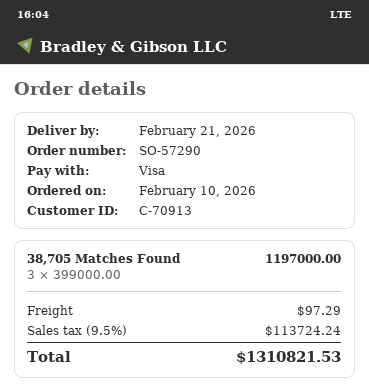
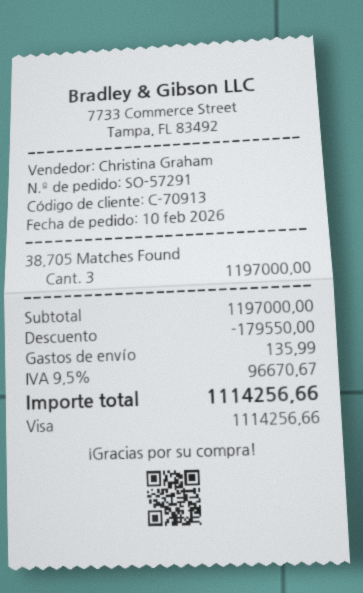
order number: SO-57290 -> SO-57291
discount: none -> 179550.00
shipping: 97.29 -> 135.99
tax: 9.5% = 113724.24 -> 9.5% = 96670.67
total: 1310821.53 -> 1114256.66

